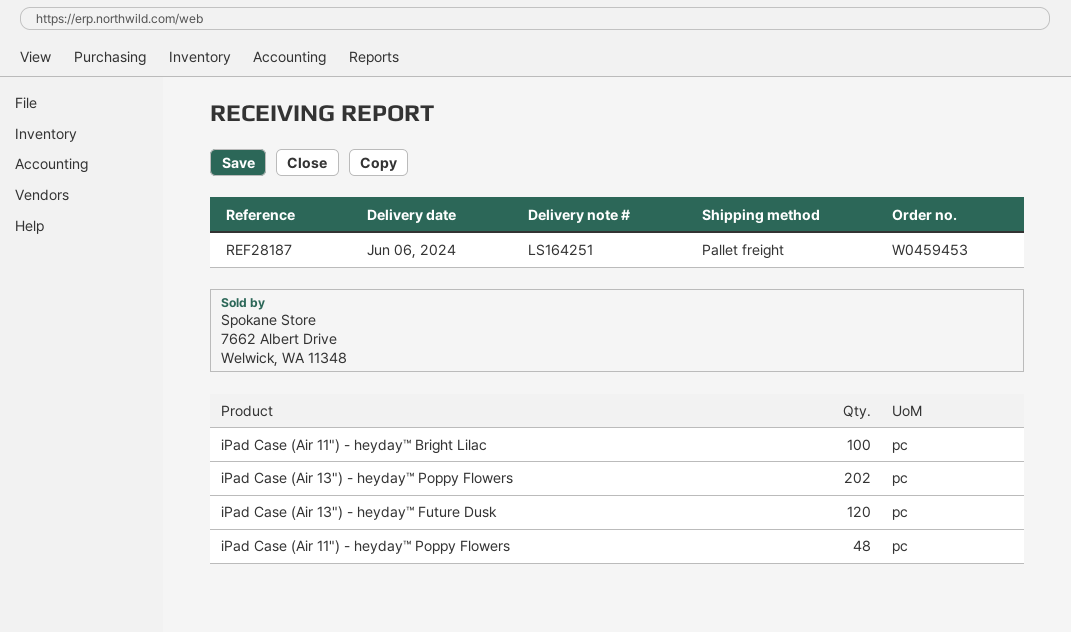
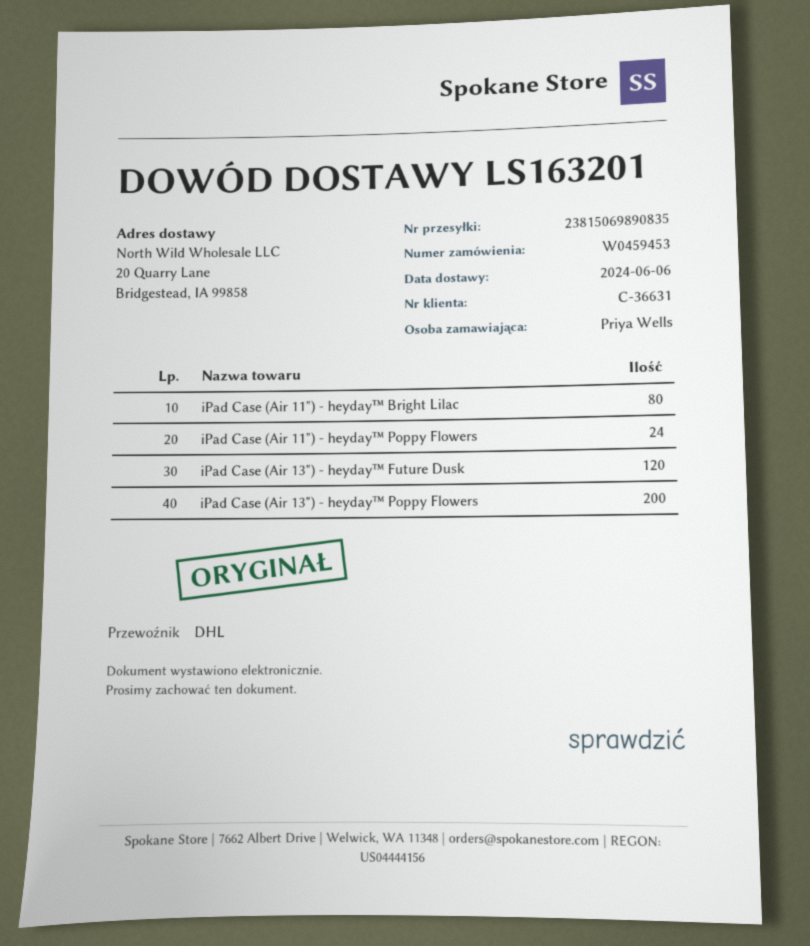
delivery note number: LS164251 -> LS163201
shipping method: pallet freight -> DHL
iPad Case (Air 11") - heyday™ Bright Lilac: 100 -> 80
iPad Case (Air 13") - heyday™ Poppy Flowers: 202 -> 200
iPad Case (Air 11") - heyday™ Poppy Flowers: 48 -> 24

